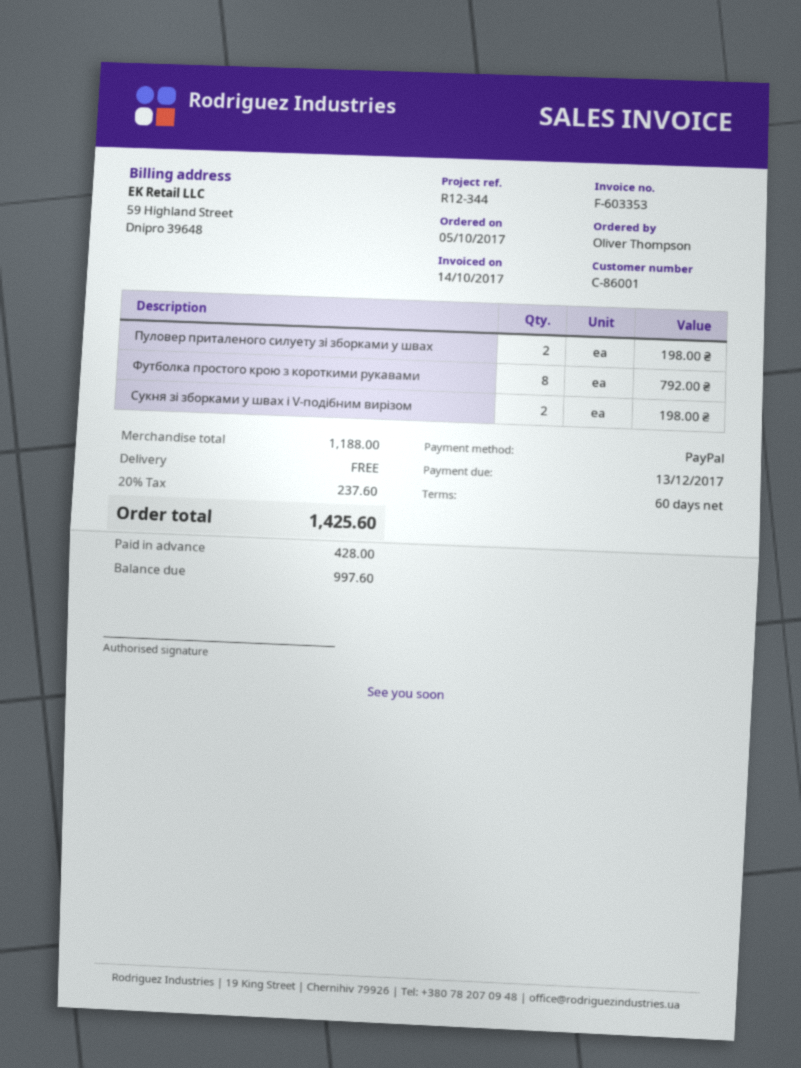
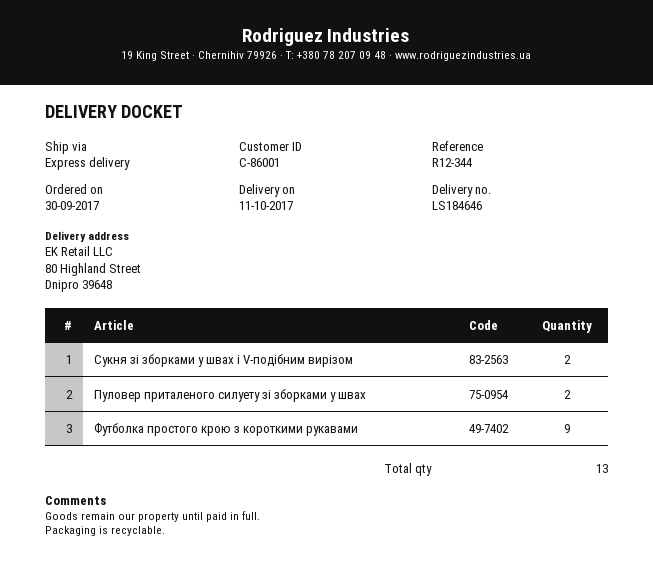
order date: 2017-10-05 -> 2017-09-30
Футболка простого крою з короткими рукавами: 8 -> 9

